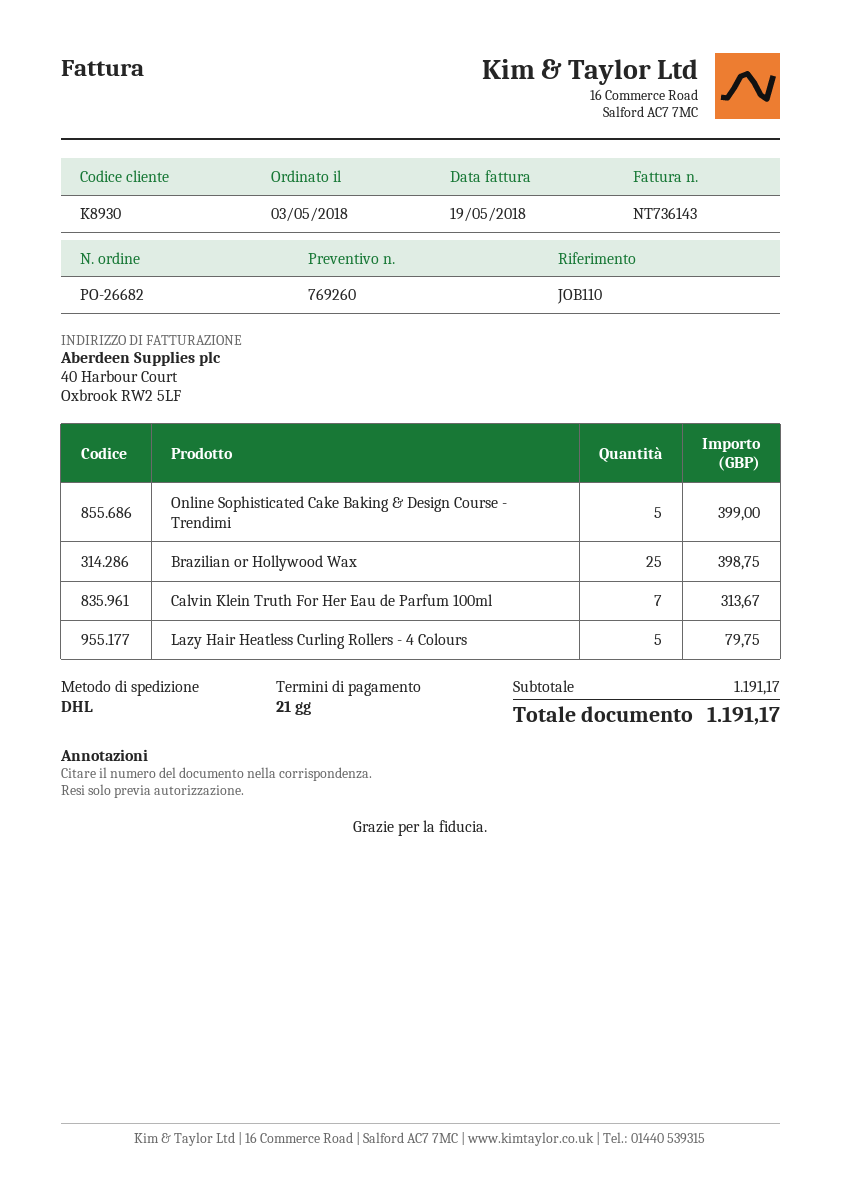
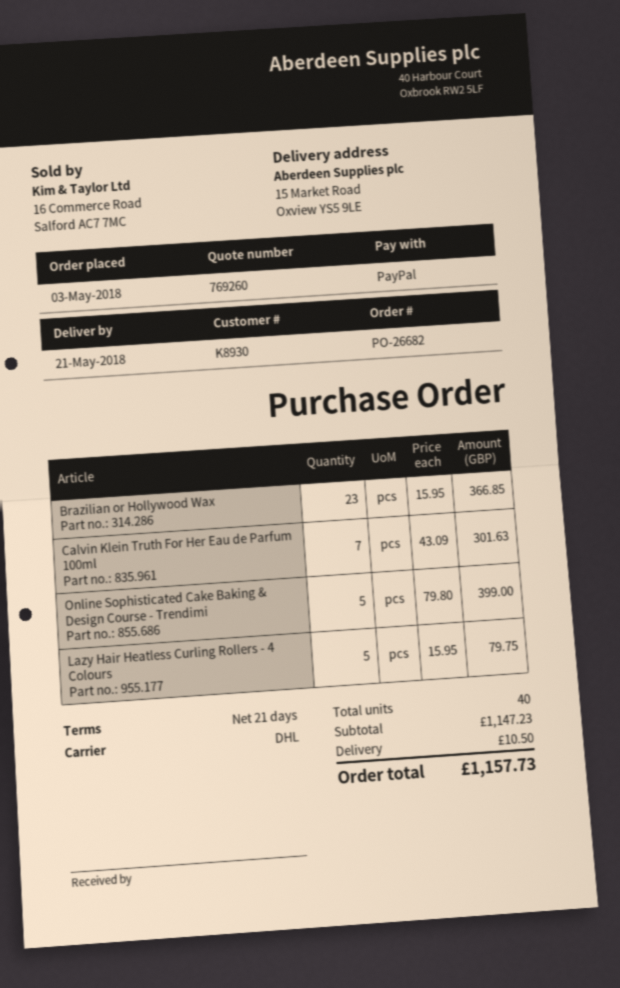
Brazilian or Hollywood Wax: 25 for 398.75 -> 23 for 366.85
Calvin Klein Truth For Her Eau de Parfum 100ml: 7 for 313.67 -> 7 for 301.63
subtotal: 1191.17 -> 1147.23
shipping: none -> 10.50
total: 1191.17 -> 1157.73

